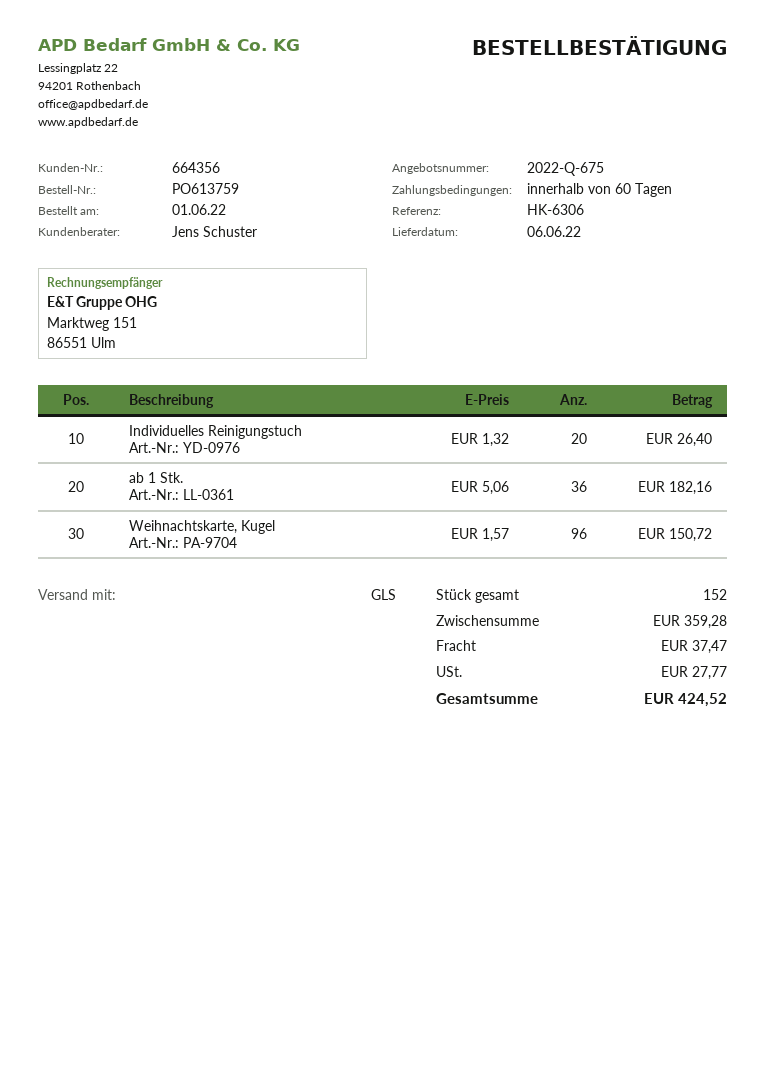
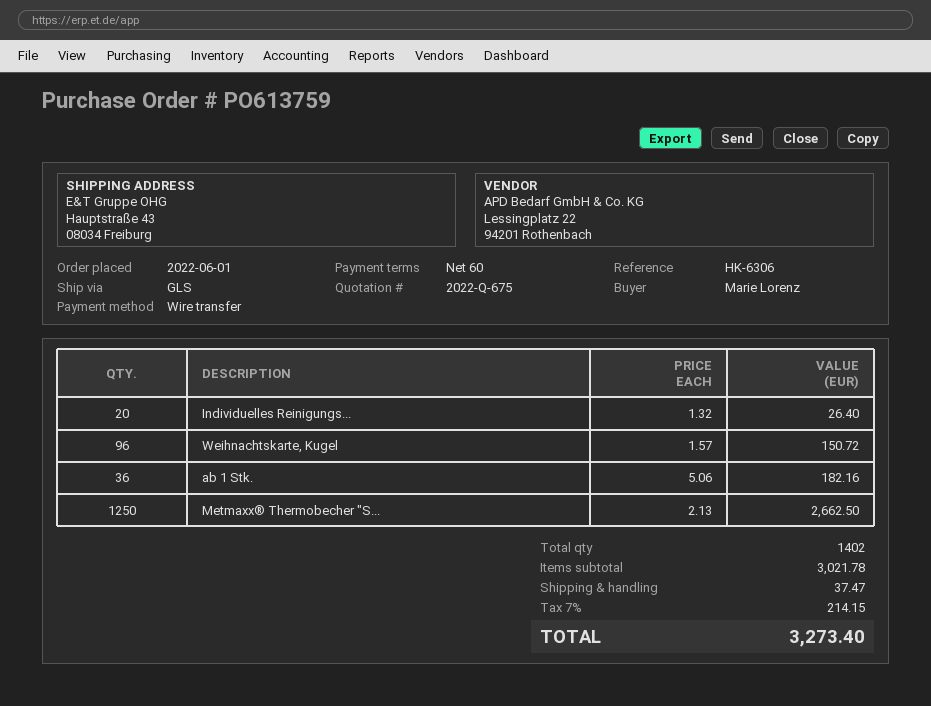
Metmaxx® Thermobecher "S...: none -> 1250 x 2.13 = 2662.50
total quantity: 152 -> 1402
subtotal: 359.28 -> 3021.78
tax: 27.77 -> 214.15
total: 424.52 -> 3273.40

